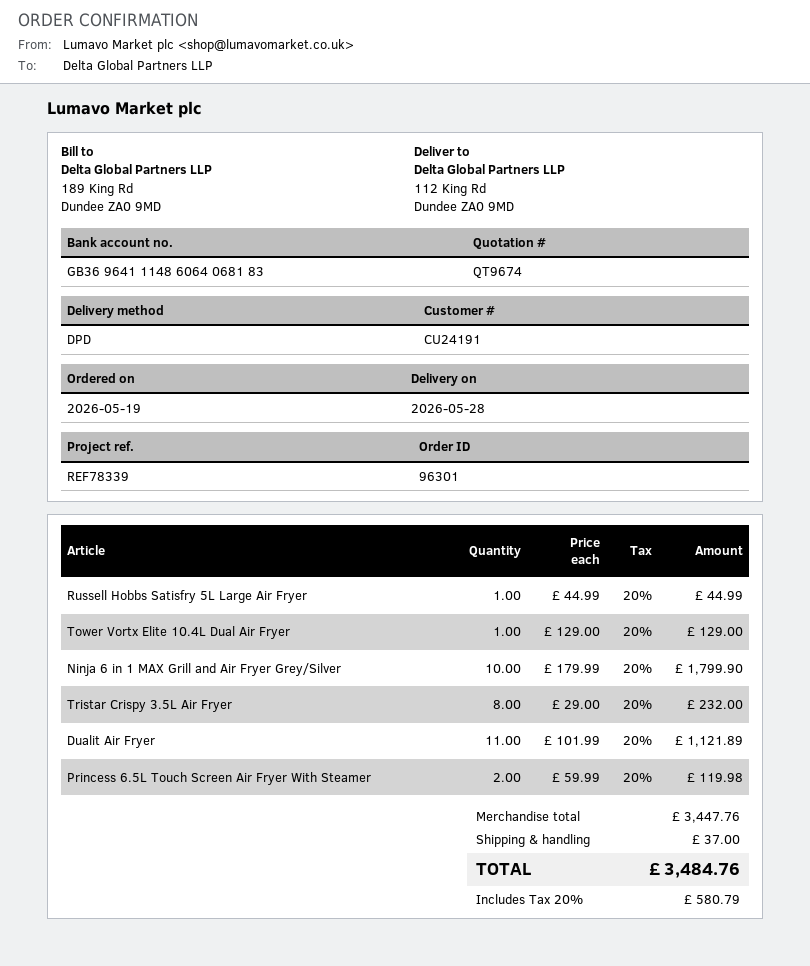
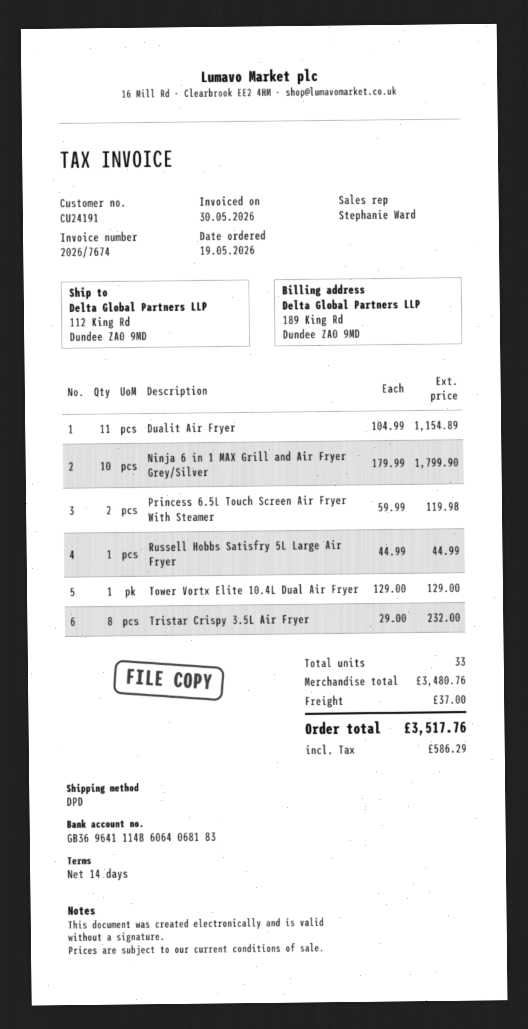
Dualit Air Fryer: 11 x 101.99 = 1121.89 -> 11 x 104.99 = 1154.89
subtotal: 3447.76 -> 3480.76
tax: 580.79 -> 586.29
total: 3484.76 -> 3517.76

